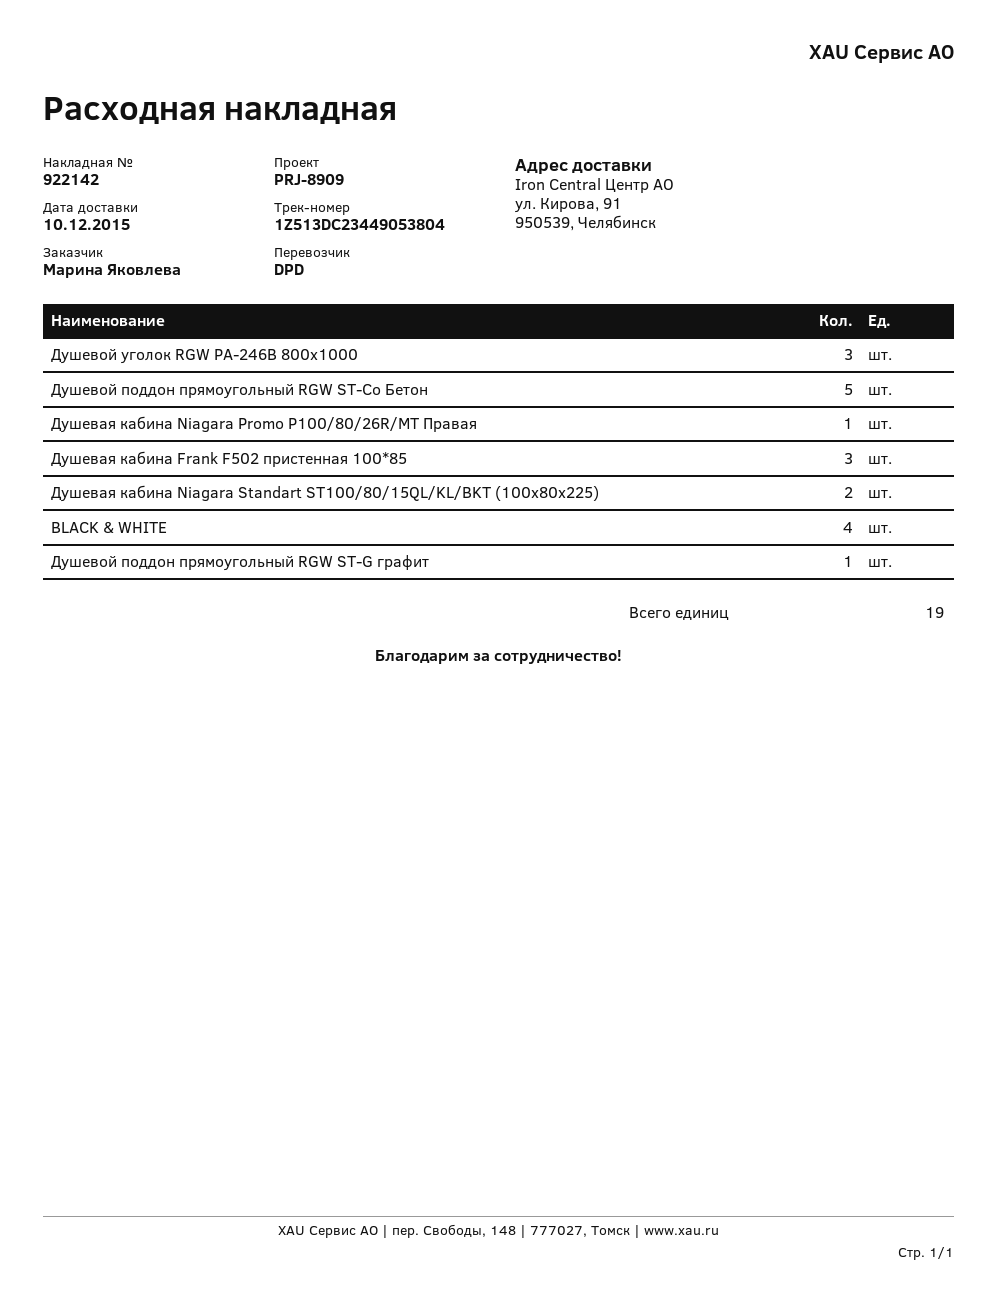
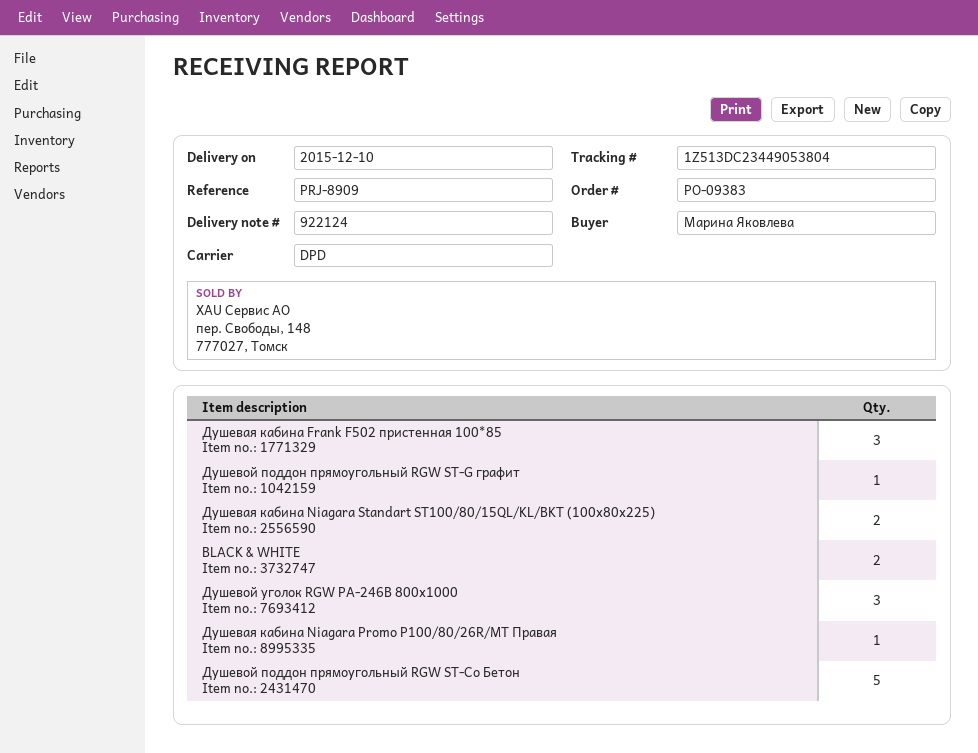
delivery note number: 922142 -> 922124
BLACK & WHITE: 4 -> 2

